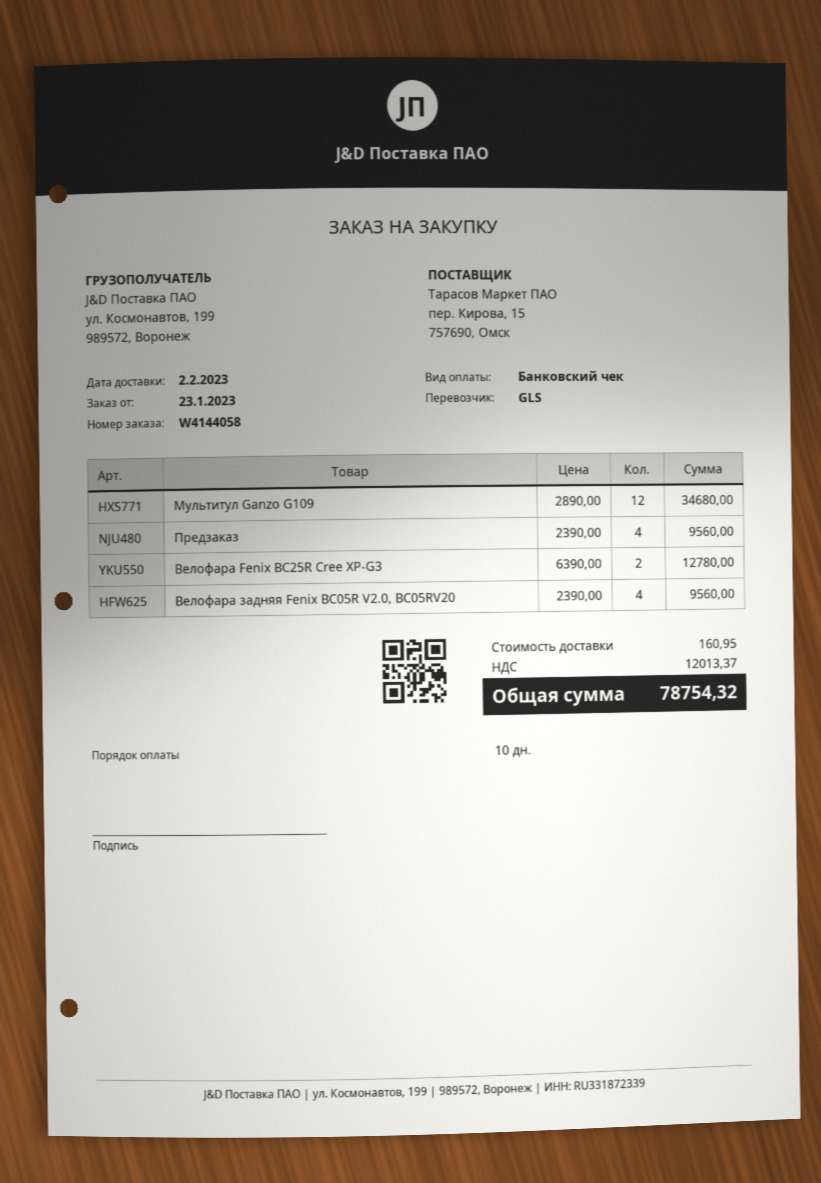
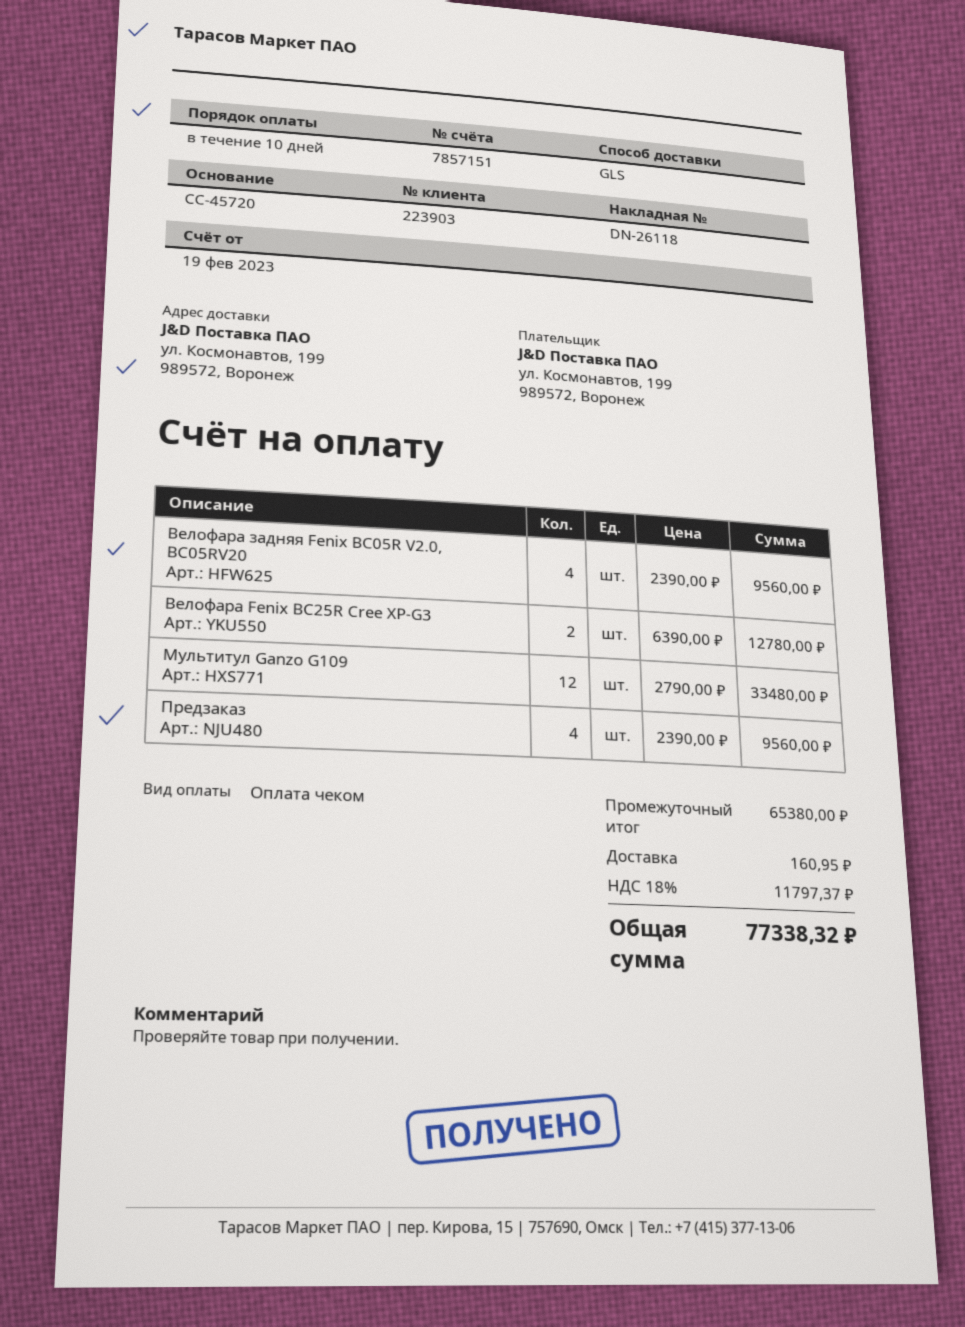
Мультитул Ganzo G109: 12 x 2890.00 = 34680.00 -> 12 x 2790.00 = 33480.00
tax: 12013.37 -> 11797.37
total: 78754.32 -> 77338.32

